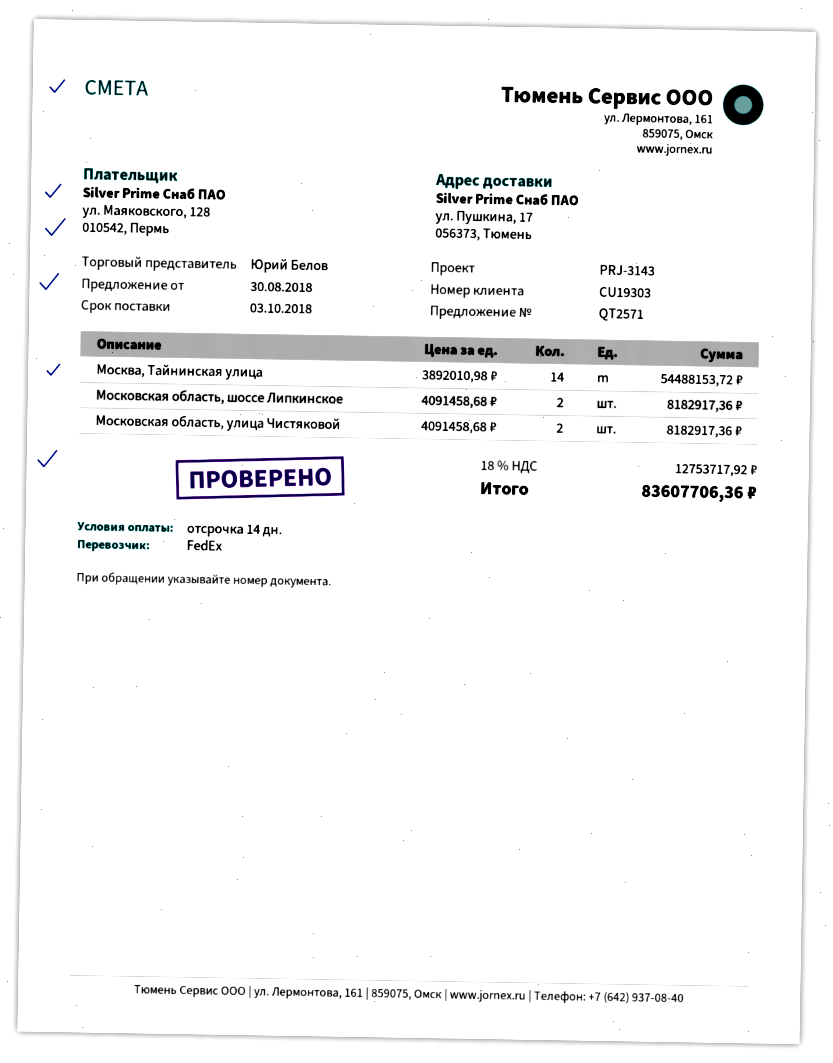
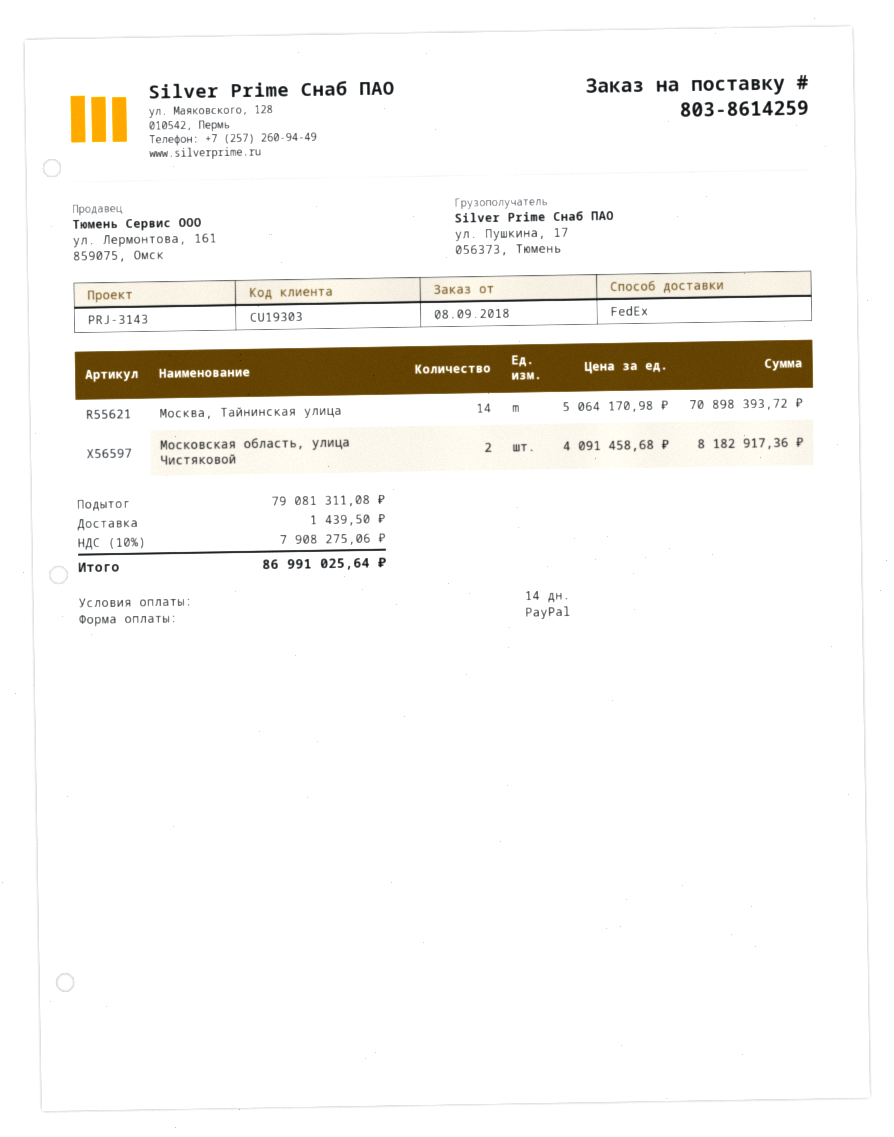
Москва, Тайнинская улица: 14 x 3892010.98 = 54488153.72 -> 14 x 5064170.98 = 70898393.72
Московская область, шоссе Липкинское: 2 x 4091458.68 = 8182917.36 -> none
shipping: none -> 1439.50
tax: 18% = 12753717.92 -> 10% = 7908275.06
total: 83607706.36 -> 86991025.64

